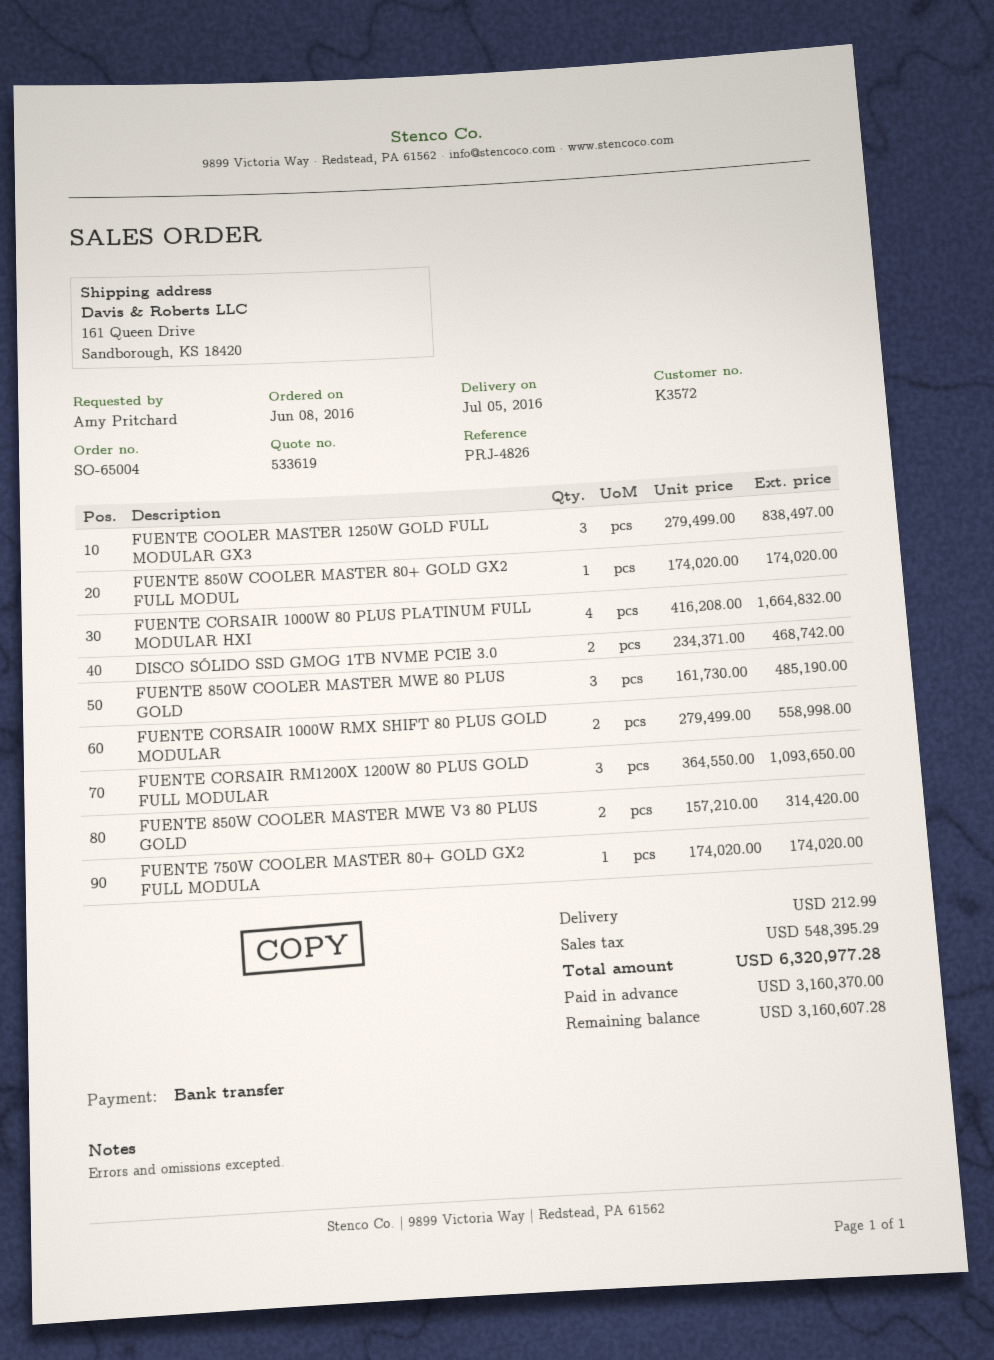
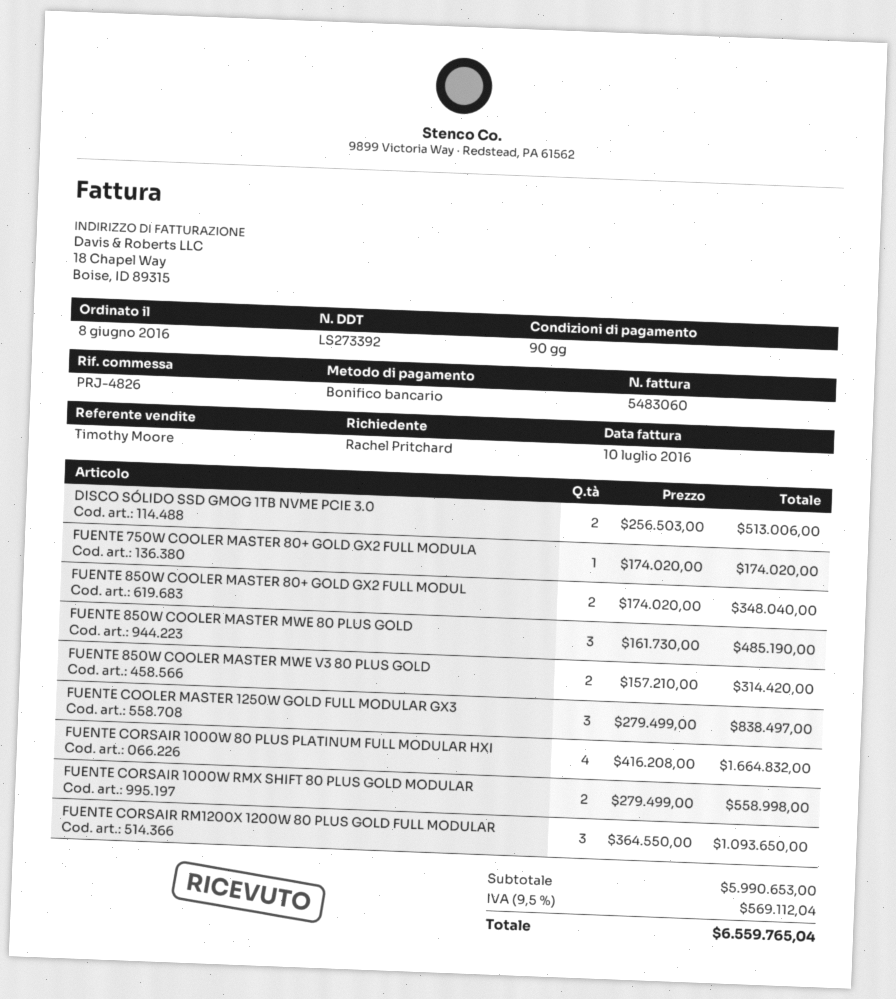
ordered by: Amy Pritchard -> Rachel Pritchard
FUENTE 850W COOLER MASTER 80+ GOLD GX2 FULL MODUL: 1 x 174020.00 = 174020.00 -> 2 x 174020.00 = 348040.00
DISCO SÓLIDO SSD GMOG 1TB NVME PCIE 3.0: 2 x 234371.00 = 468742.00 -> 2 x 256503.00 = 513006.00
shipping: 212.99 -> none
tax: 548395.29 -> 569112.04
total: 6320977.28 -> 6559765.04

